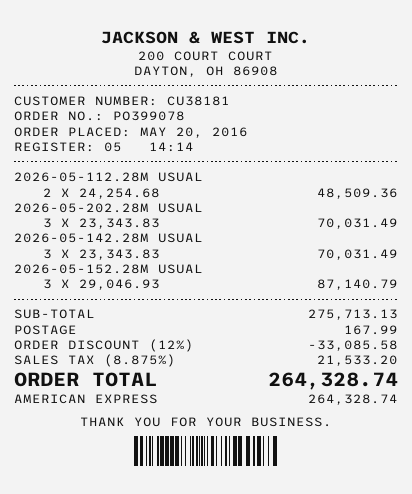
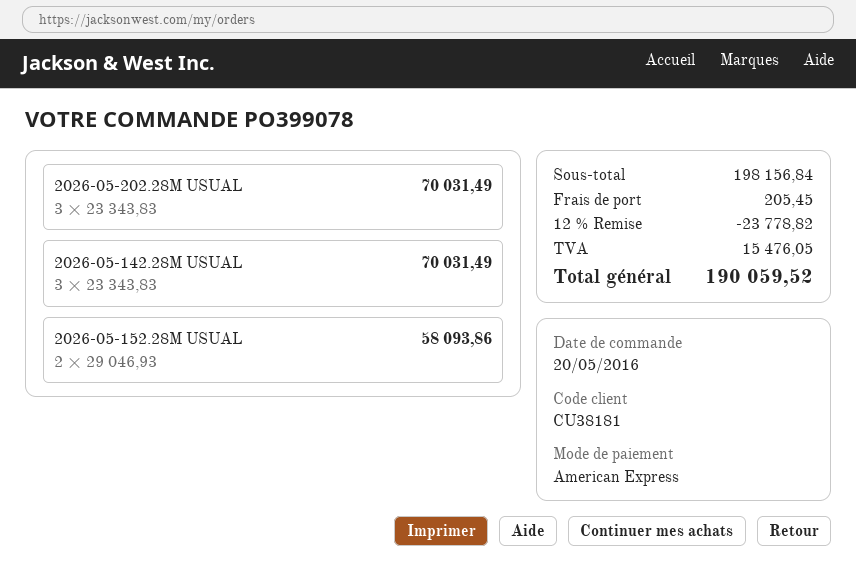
2026-05-112.28M USUAL: 2 x 24254.68 = 48509.36 -> none
2026-05-152.28M USUAL: 3 x 29046.93 = 87140.79 -> 2 x 29046.93 = 58093.86
subtotal: 275713.13 -> 198156.84
discount: 12% = 33085.58 -> 12% = 23778.82
shipping: 167.99 -> 205.45
tax: 21533.20 -> 15476.05
total: 264328.74 -> 190059.52

